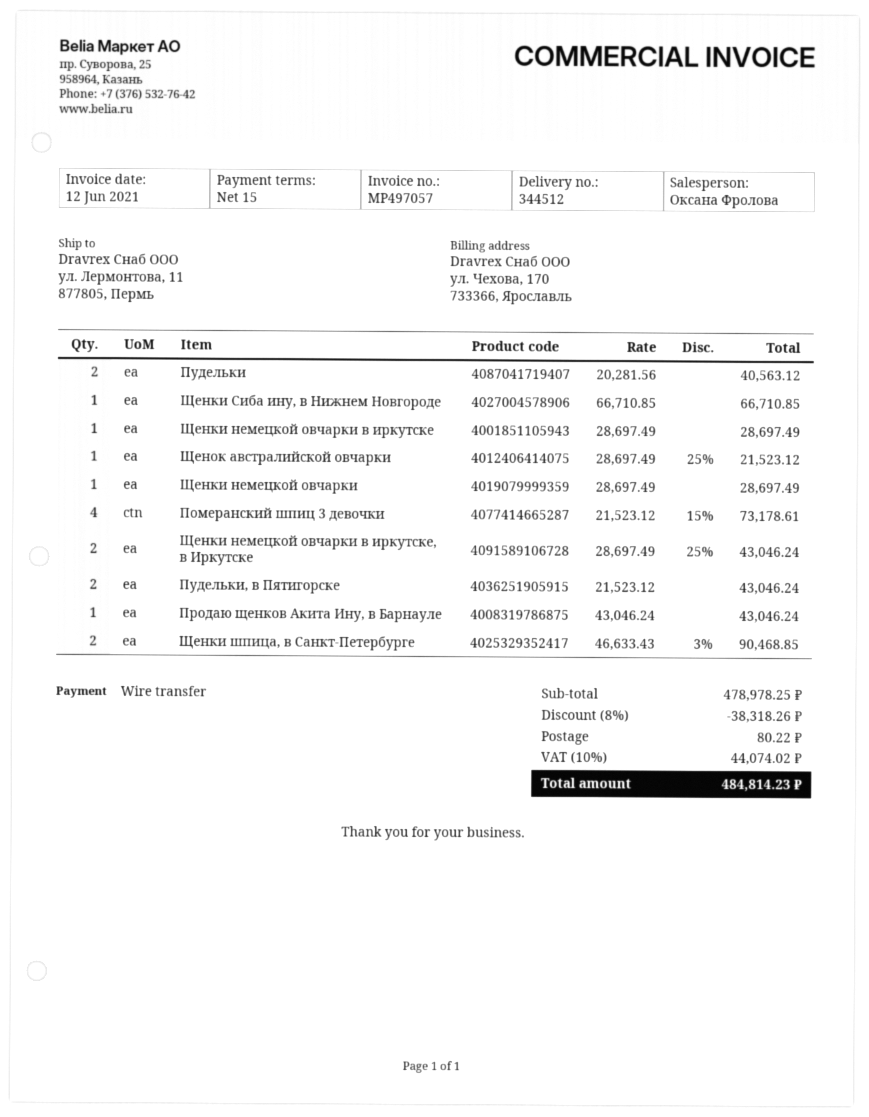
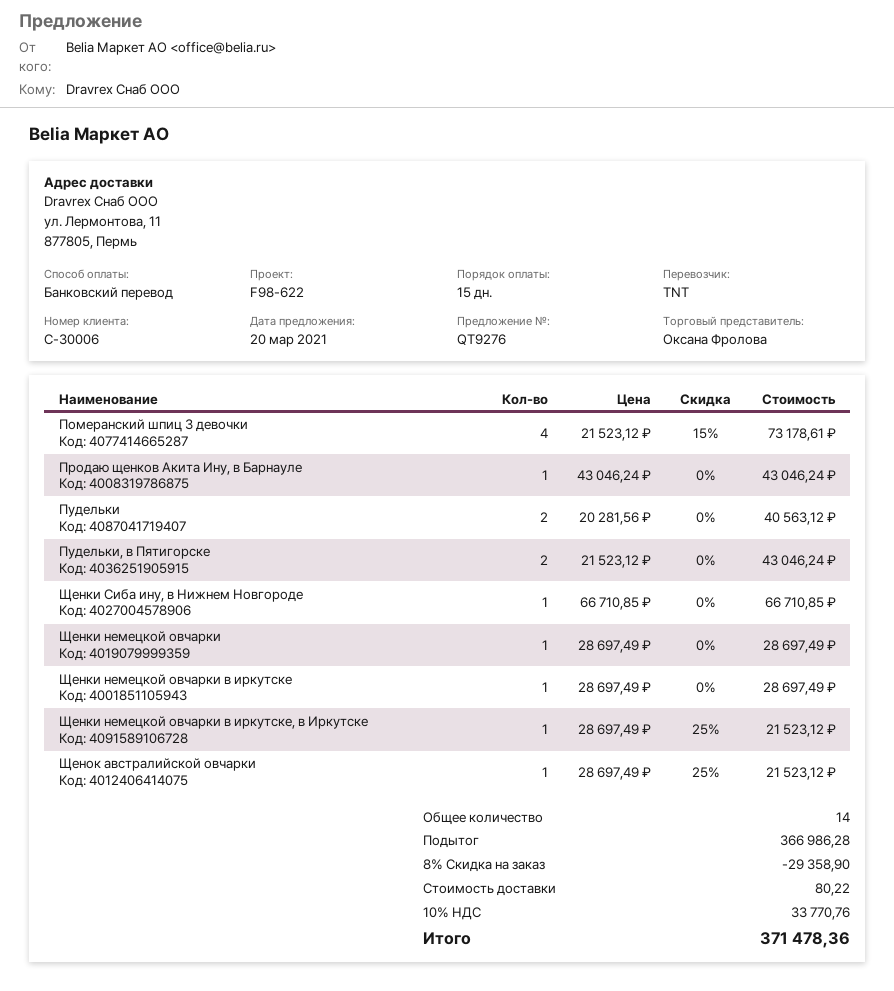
Щенки немецкой овчарки в иркутске, в Иркутске: 2 x 28697.49 - 25% = 43046.24 -> 1 x 28697.49 - 25% = 21523.12
Щенки шпица, в Санкт-Петербурге: 2 x 46633.43 - 3% = 90468.85 -> none
subtotal: 478978.25 -> 366986.28
discount: 8% = 38318.26 -> 8% = 29358.90
tax: 10% = 44074.02 -> 10% = 33770.76
total: 484814.23 -> 371478.36

